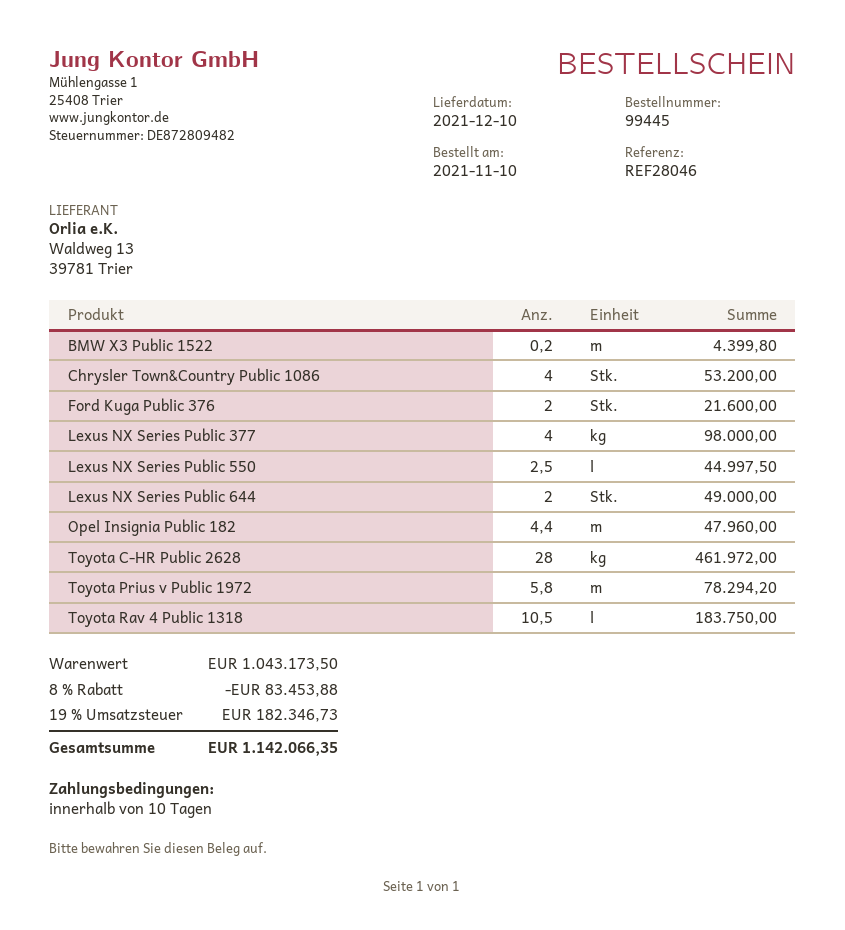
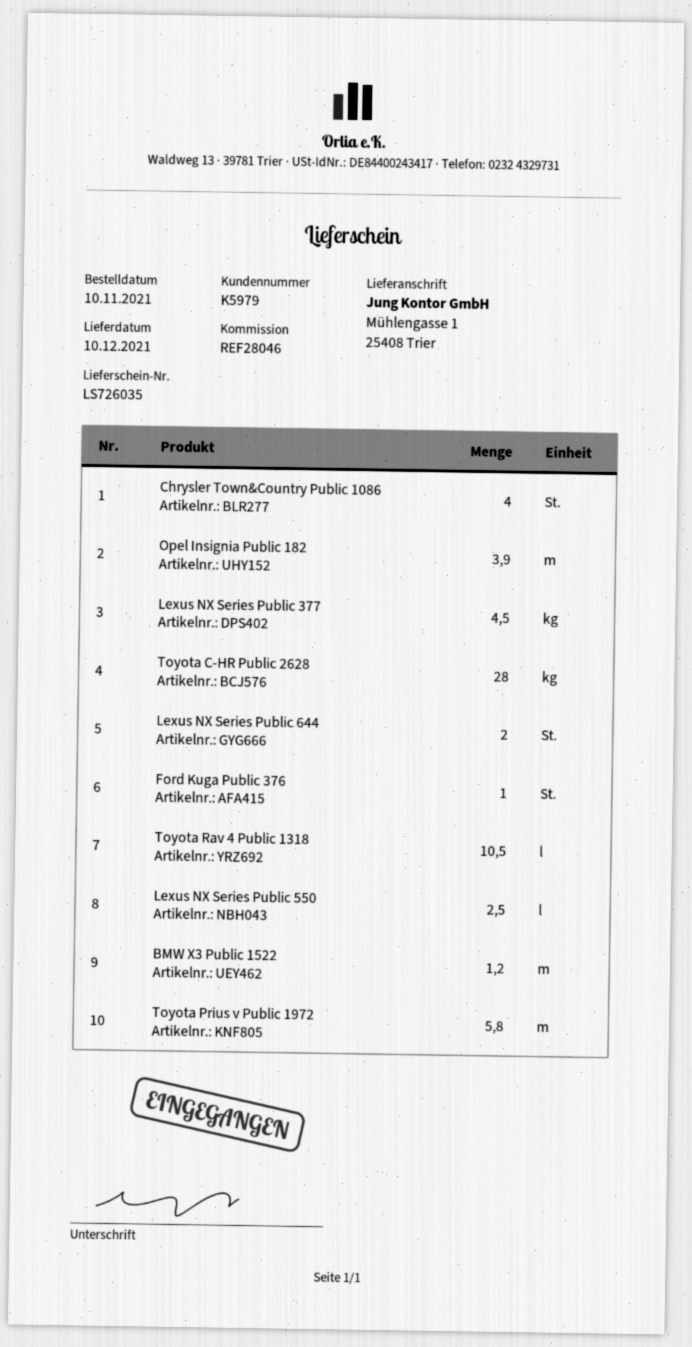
BMW X3 Public 1522: 0.2 -> 1.2
Ford Kuga Public 376: 2 -> 1
Lexus NX Series Public 377: 4 -> 4.5
Opel Insignia Public 182: 4.4 -> 3.9

